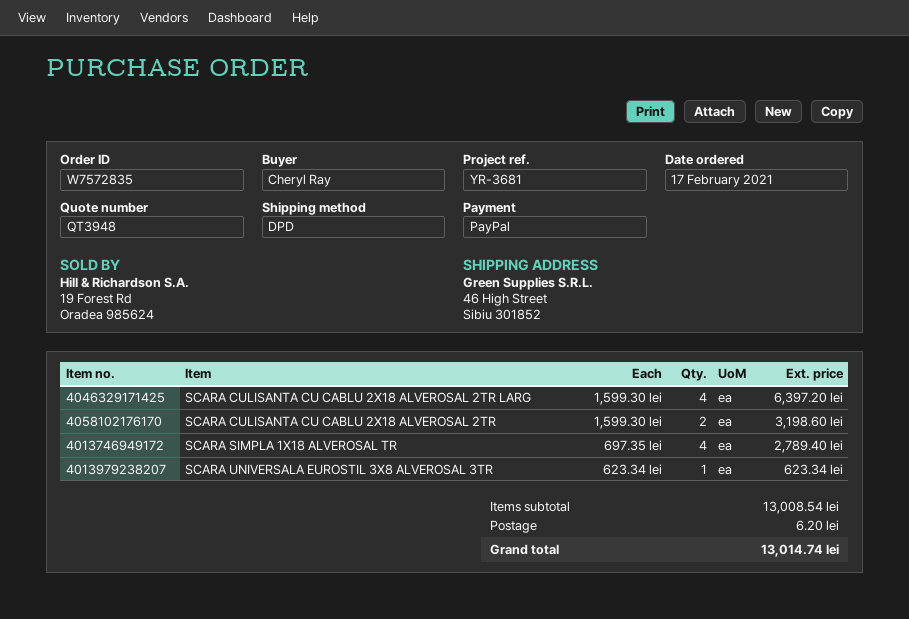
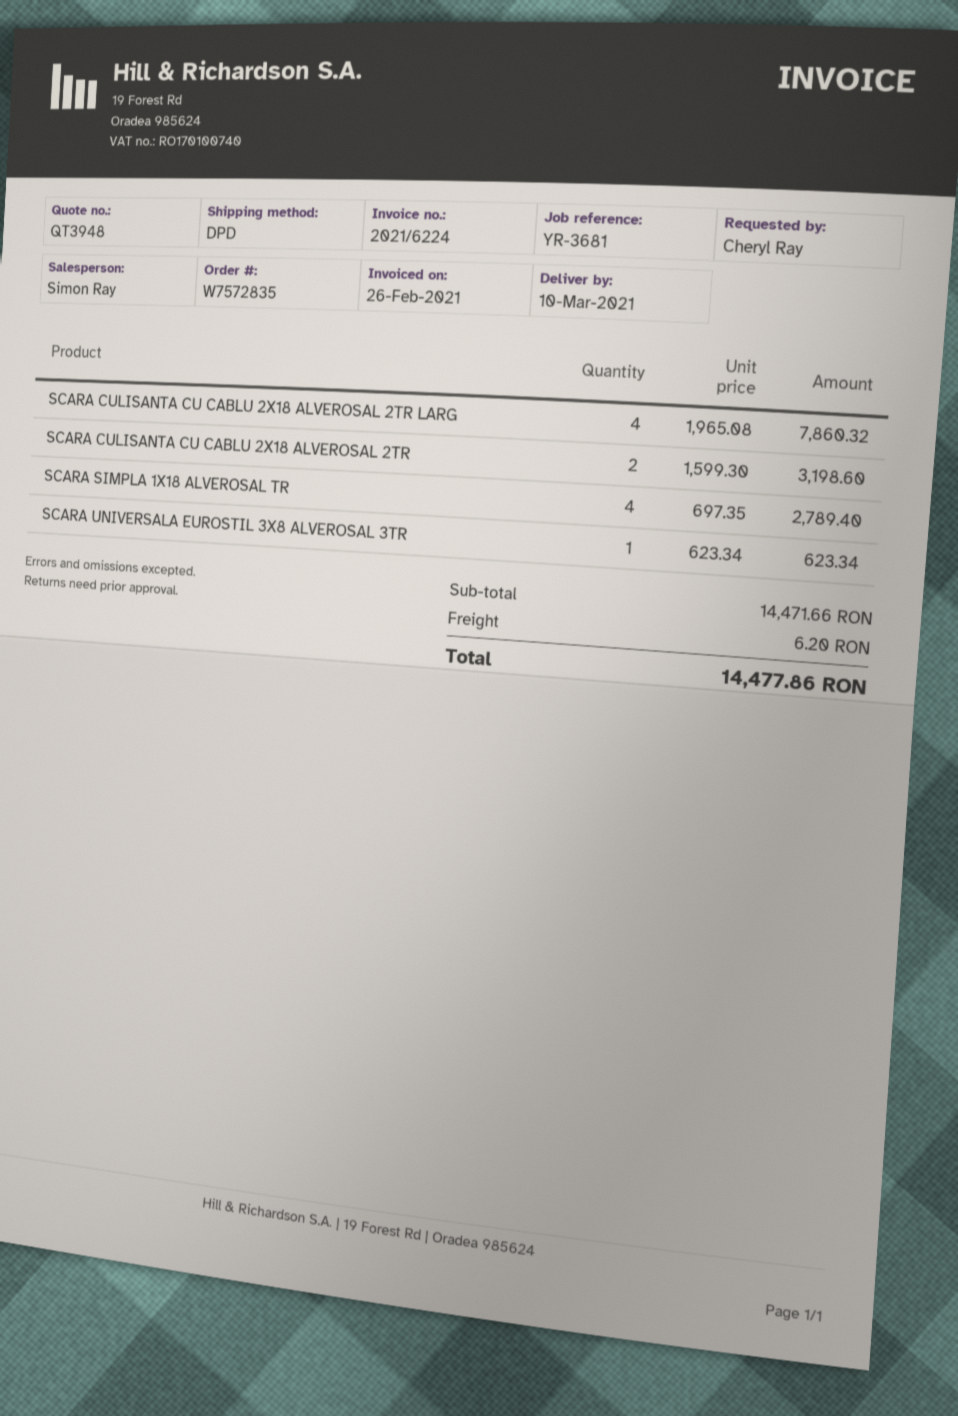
SCARA CULISANTA CU CABLU 2X18 ALVEROSAL 2TR LARG: 4 x 1599.30 = 6397.20 -> 4 x 1965.08 = 7860.32
subtotal: 13008.54 -> 14471.66
total: 13014.74 -> 14477.86

